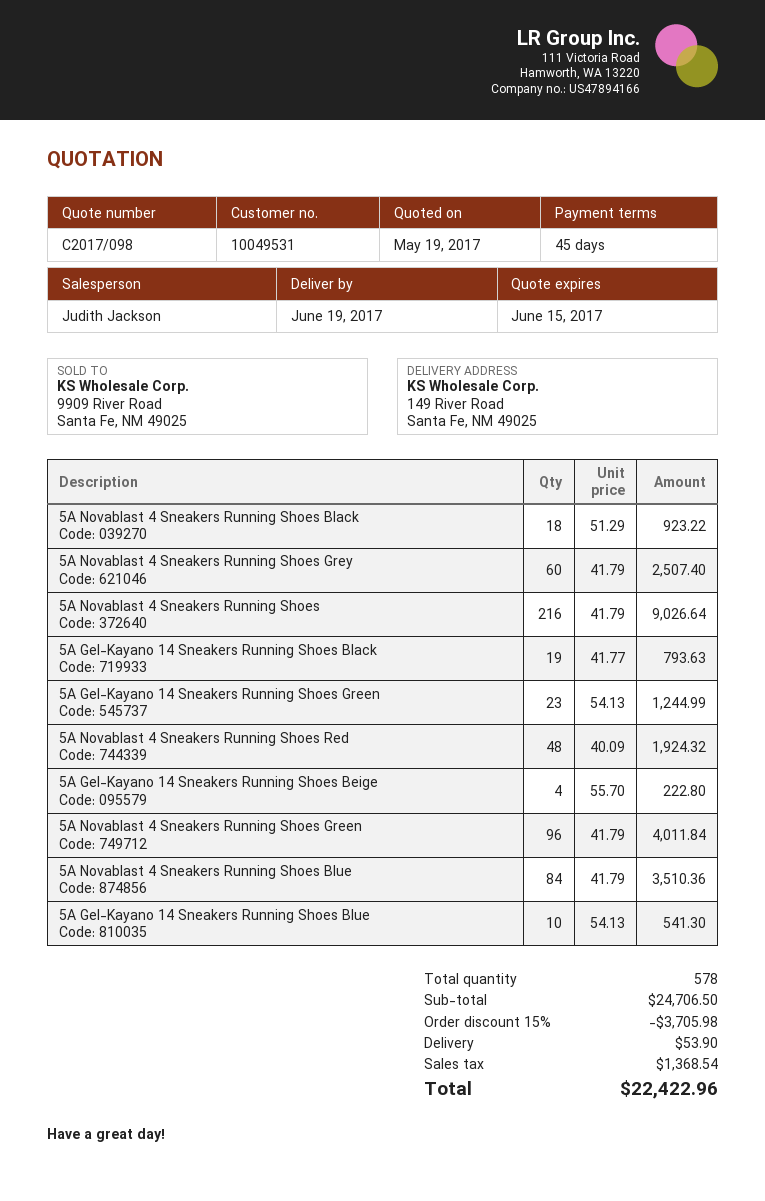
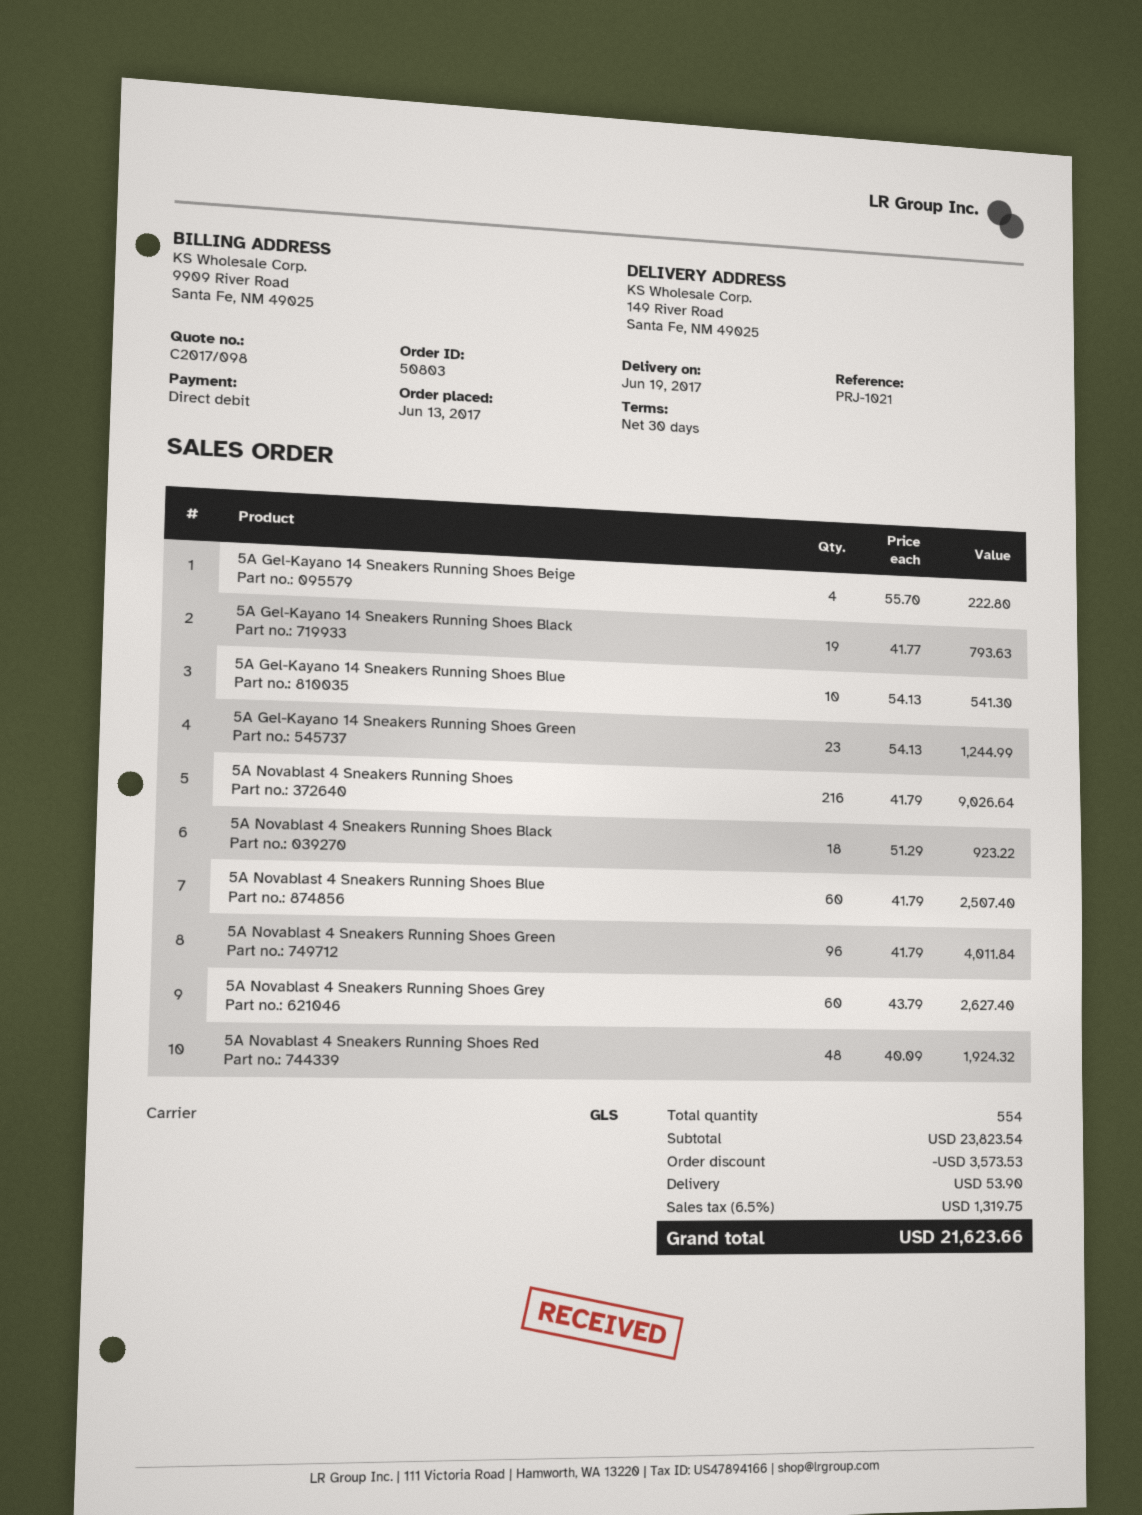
payment terms: 45 days -> 30 days
5A Novablast 4 Sneakers Running Shoes Grey: 60 x 41.79 = 2507.40 -> 60 x 43.79 = 2627.40
5A Novablast 4 Sneakers Running Shoes Blue: 84 x 41.79 = 3510.36 -> 60 x 41.79 = 2507.40
total quantity: 578 -> 554
subtotal: 24706.50 -> 23823.54
discount: 3705.98 -> 3573.53
tax: 1368.54 -> 1319.75
total: 22422.96 -> 21623.66

